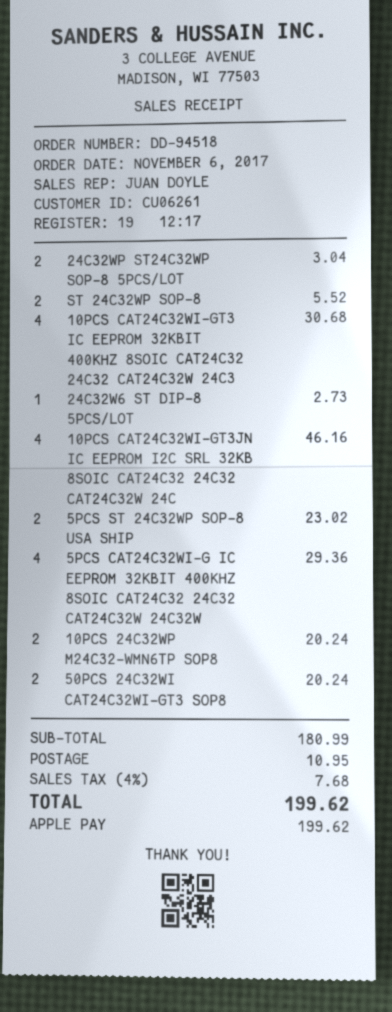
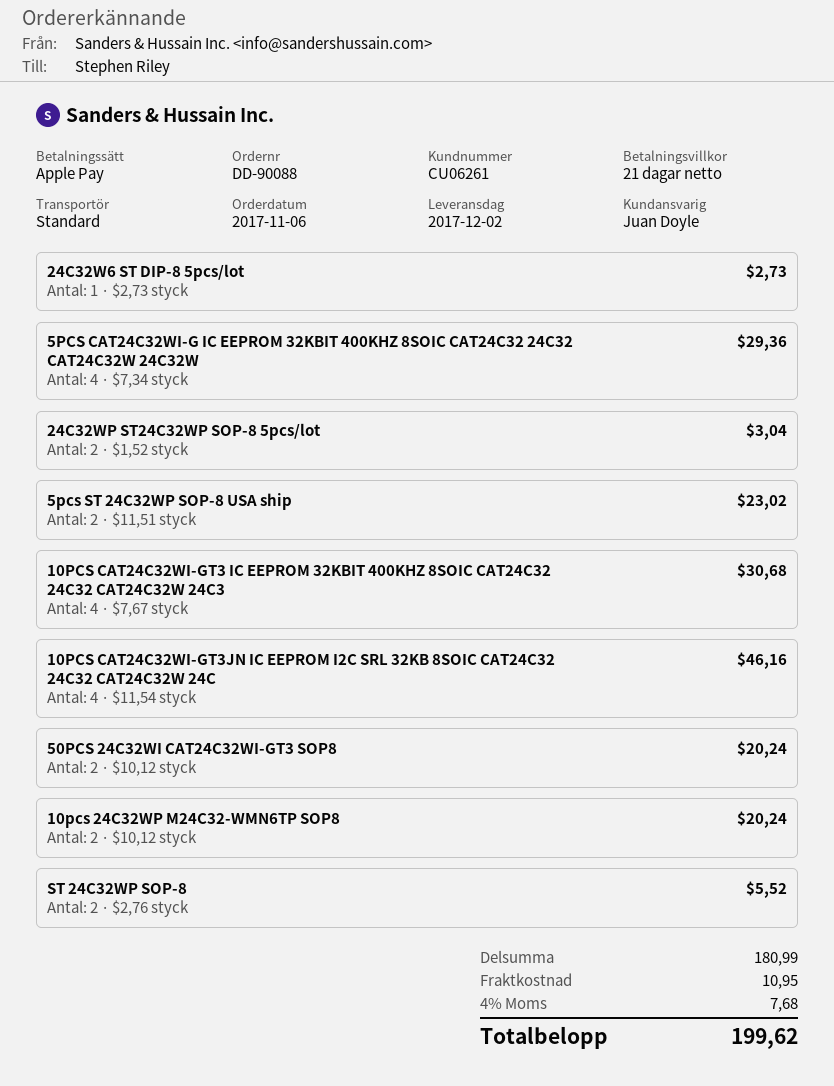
order number: DD-94518 -> DD-90088

